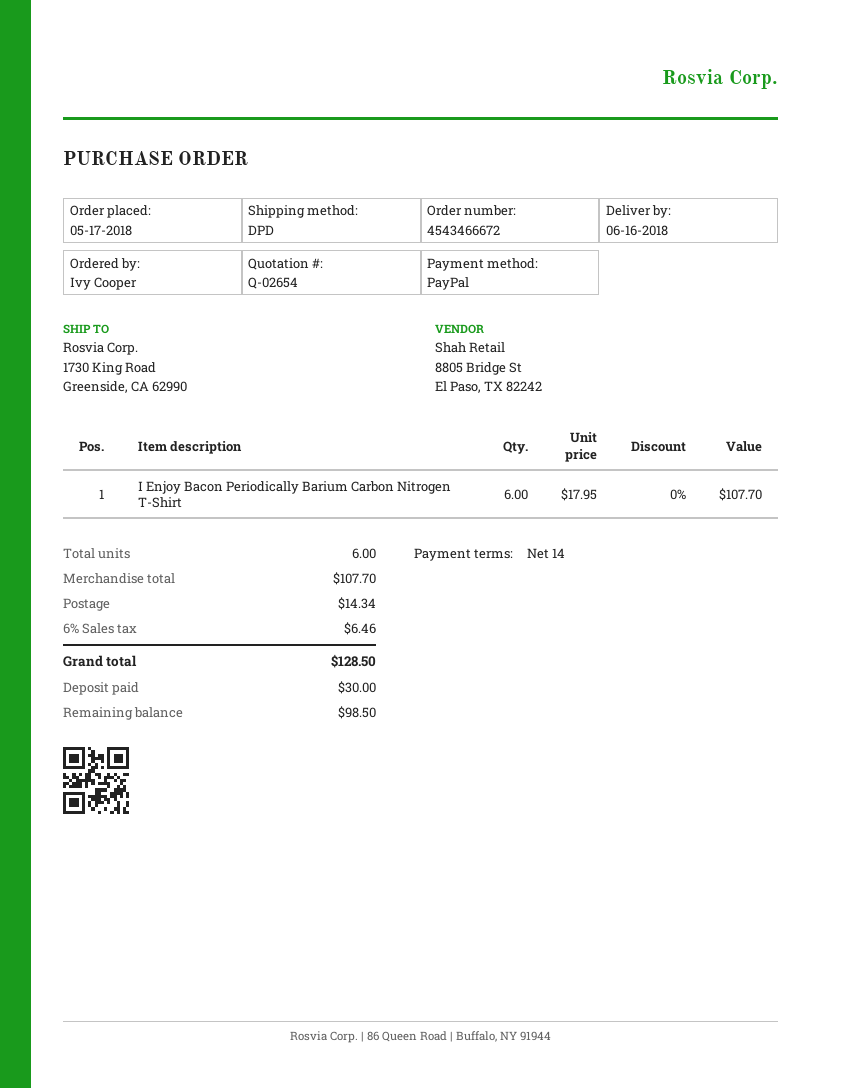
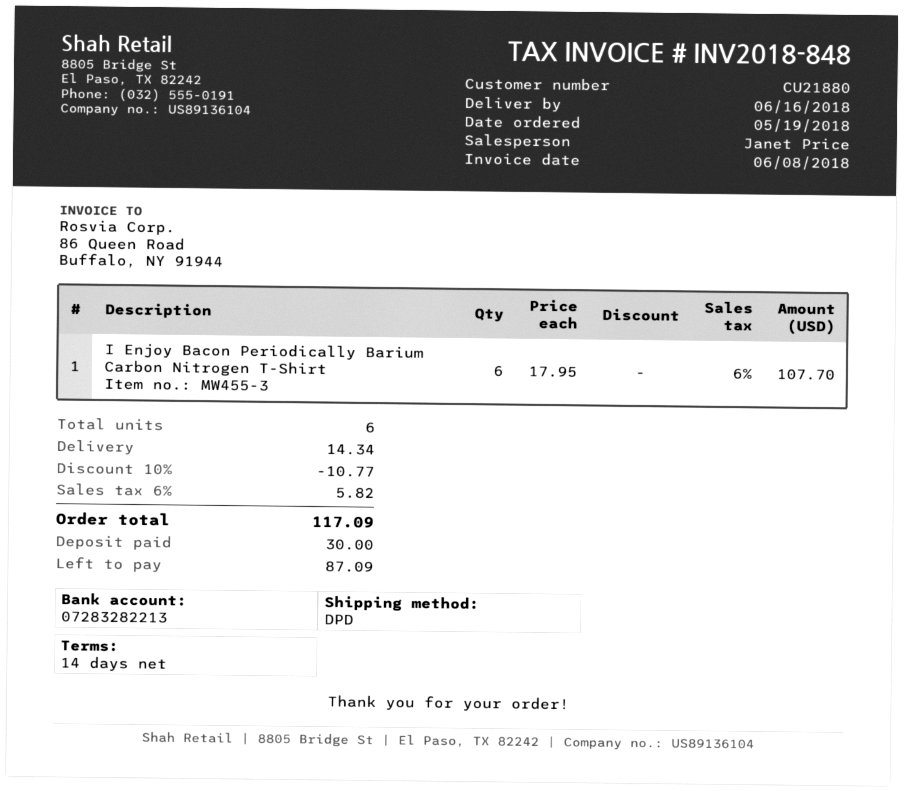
order date: 2018-05-17 -> 2018-05-19
discount: none -> 10% = 10.77
tax: 6% = 6.46 -> 6% = 5.82
total: 128.50 -> 117.09
balance: 98.50 -> 87.09

